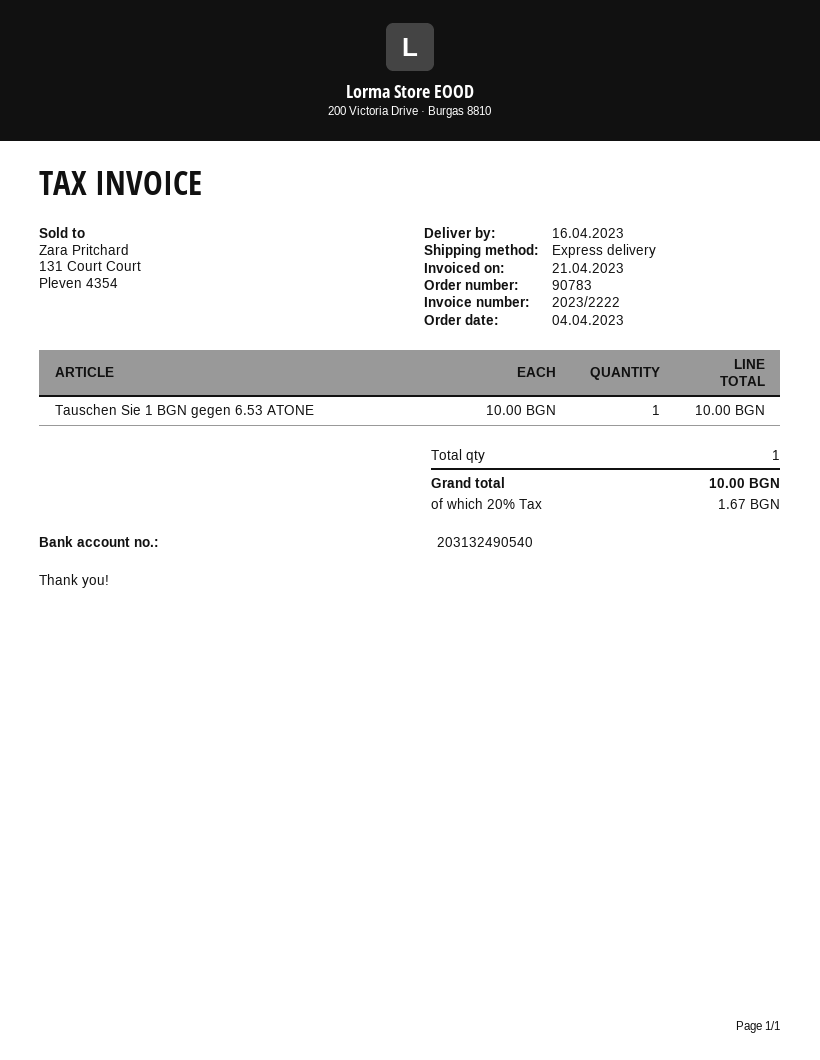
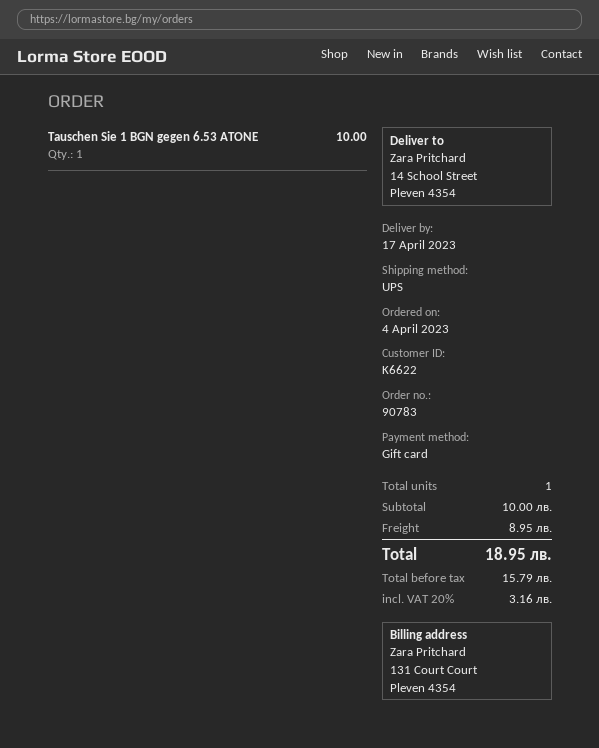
delivery date: 2023-04-16 -> 2023-04-17
shipping method: express -> UPS
shipping: none -> 8.95
tax: 20% = 1.67 -> 20% = 3.16
total: 10.00 -> 18.95

